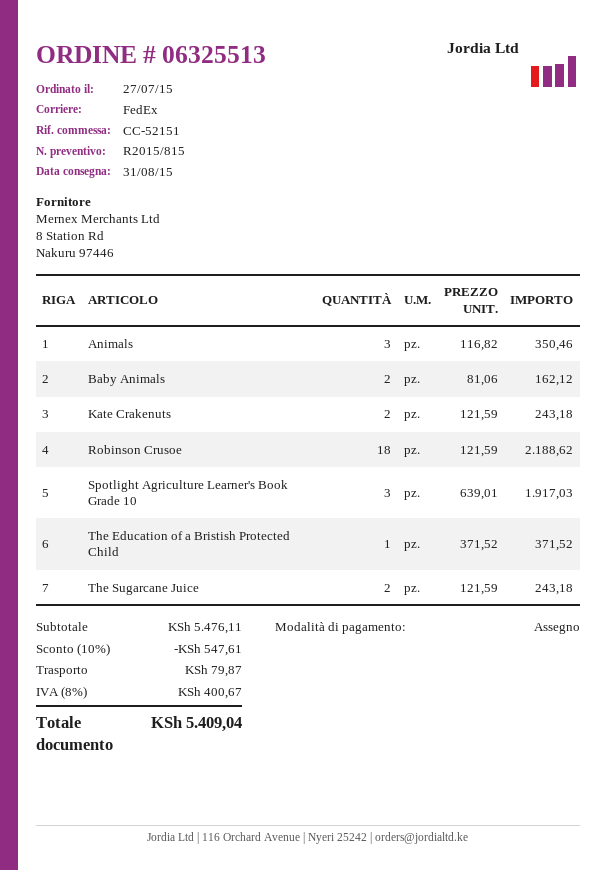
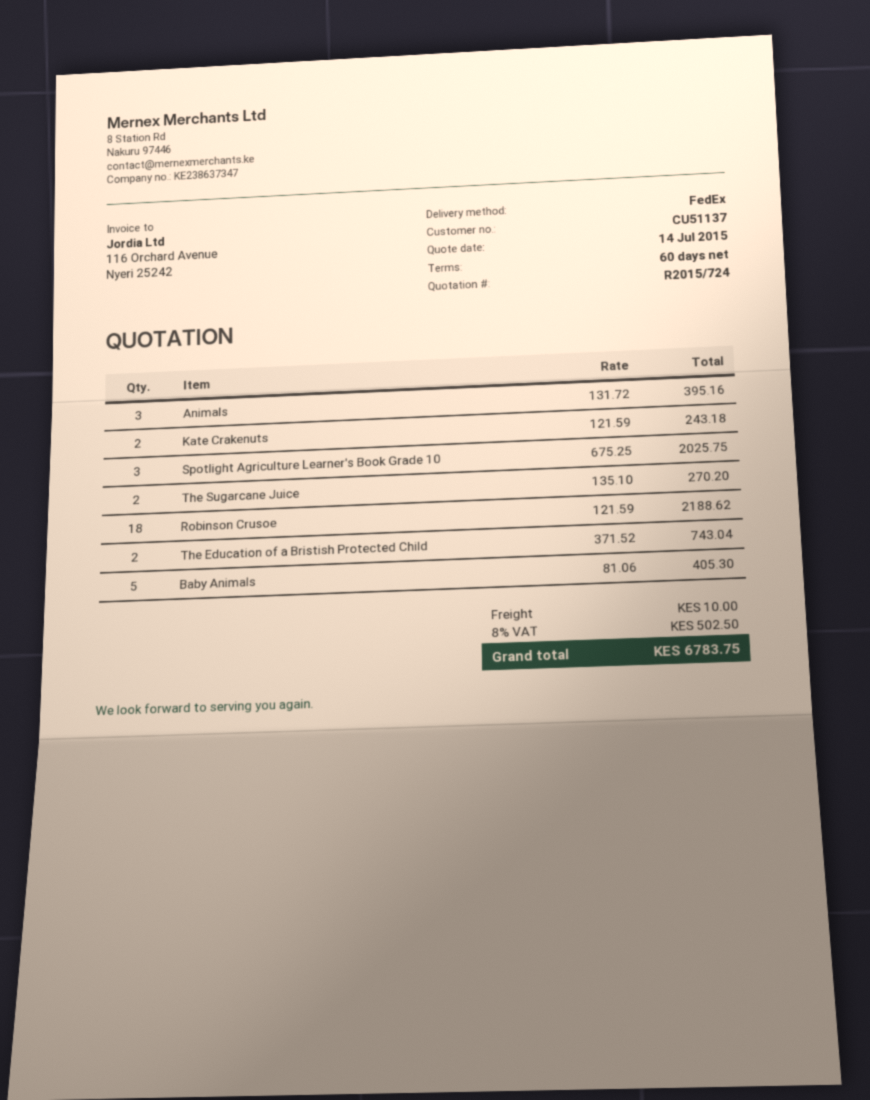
quote number: R2015/815 -> R2015/724
Animals: 3 x 116.82 = 350.46 -> 3 x 131.72 = 395.16
Baby Animals: 2 x 81.06 = 162.12 -> 5 x 81.06 = 405.30
Spotlight Agriculture Learner's Book Grade 10: 3 x 639.01 = 1917.03 -> 3 x 675.25 = 2025.75
The Education of a Bristish Protected Child: 1 x 371.52 = 371.52 -> 2 x 371.52 = 743.04
The Sugarcane Juice: 2 x 121.59 = 243.18 -> 2 x 135.10 = 270.20
discount: 10% = 547.61 -> none
shipping: 79.87 -> 10.00
tax: 8% = 400.67 -> 8% = 502.50
total: 5409.04 -> 6783.75

